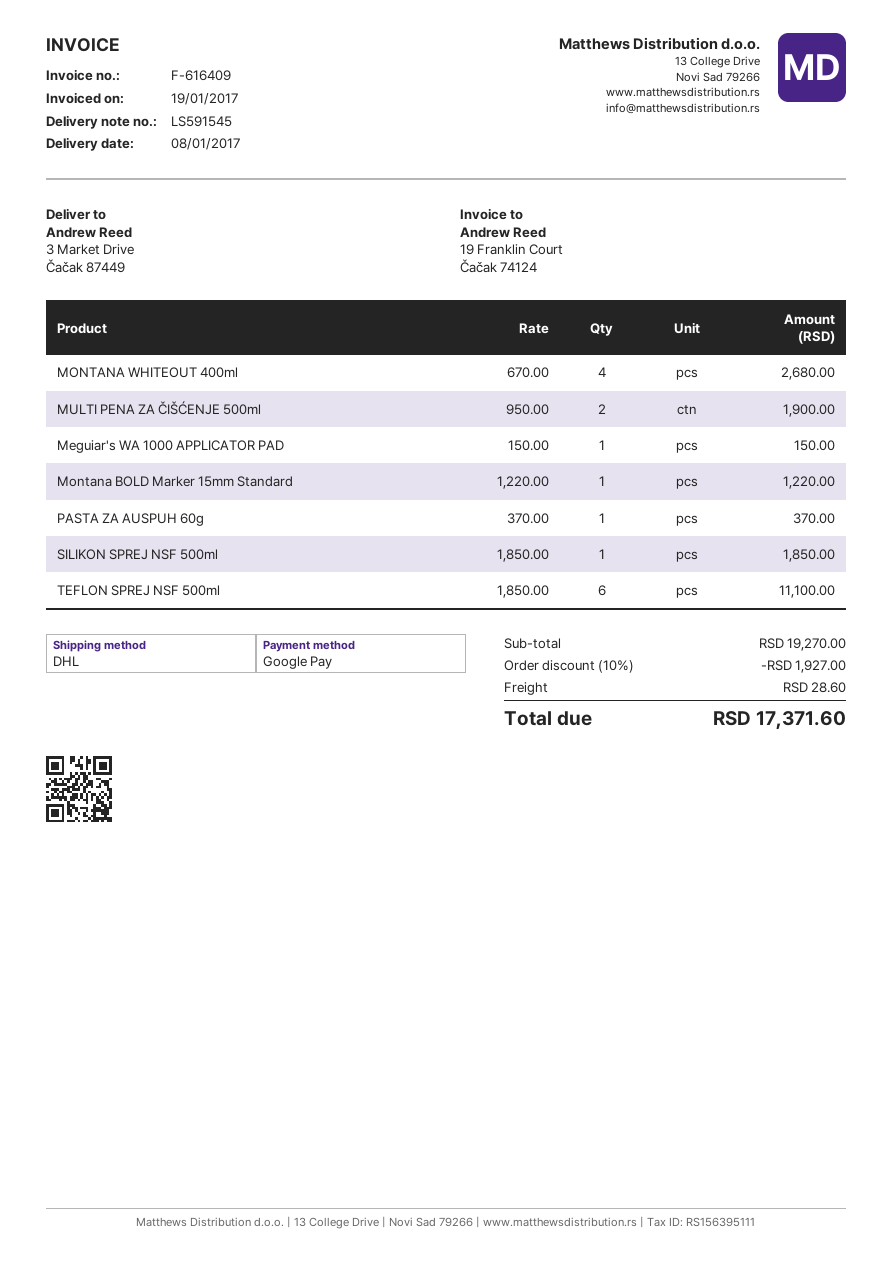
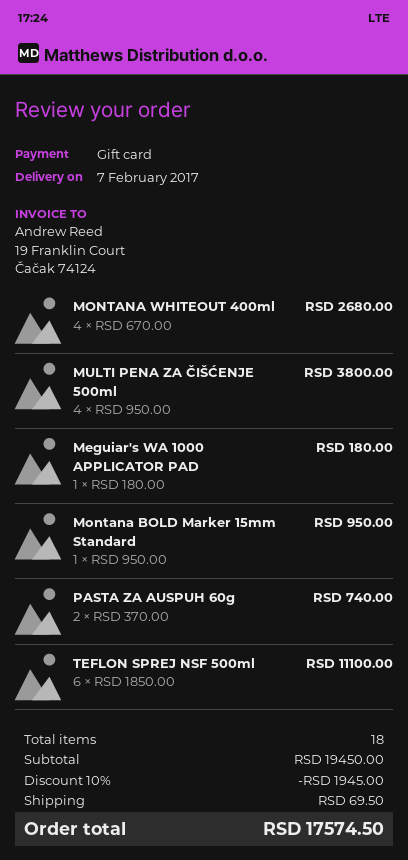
delivery date: 2017-01-08 -> 2017-02-07
payment method: Google Pay -> gift card
MULTI PENA ZA ČIŠĆENJE 500ml: 2 x 950.00 = 1900.00 -> 4 x 950.00 = 3800.00
Meguiar's WA 1000 APPLICATOR PAD: 1 x 150.00 = 150.00 -> 1 x 180.00 = 180.00
Montana BOLD Marker 15mm Standard: 1 x 1220.00 = 1220.00 -> 1 x 950.00 = 950.00
PASTA ZA AUSPUH 60g: 1 x 370.00 = 370.00 -> 2 x 370.00 = 740.00
SILIKON SPREJ NSF 500ml: 1 x 1850.00 = 1850.00 -> none
subtotal: 19270.00 -> 19450.00
discount: 10% = 1927.00 -> 10% = 1945.00
shipping: 28.60 -> 69.50
total: 17371.60 -> 17574.50

